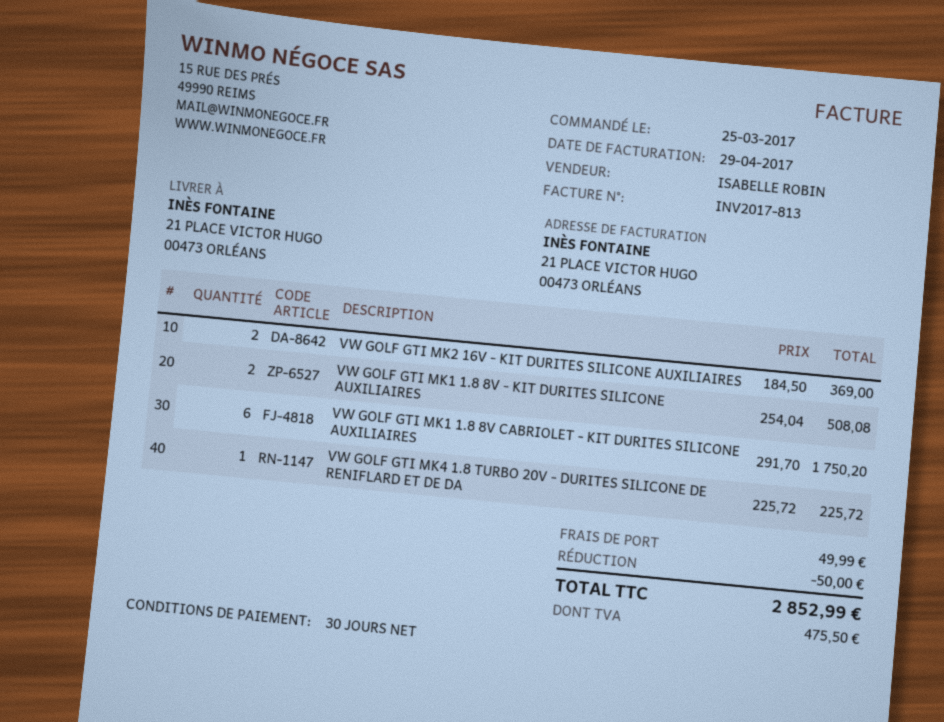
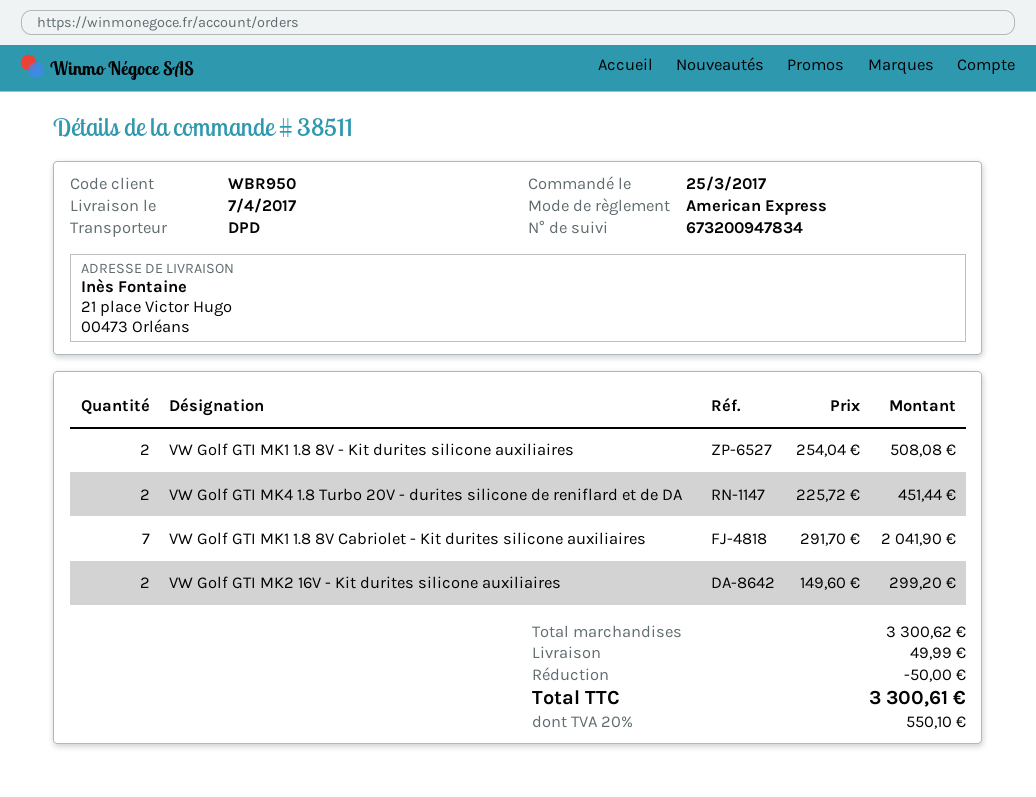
VW GOLF GTI MK2 16V - KIT DURITES SILICONE AUXILIAIRES: 2 x 184.50 = 369.00 -> 2 x 149.60 = 299.20
VW GOLF GTI MK1 1.8 8V CABRIOLET - KIT DURITES SILICONE AUXILIAIRES: 6 x 291.70 = 1750.20 -> 7 x 291.70 = 2041.90
VW GOLF GTI MK4 1.8 TURBO 20V - DURITES SILICONE DE RENIFLARD ET DE DA: 1 x 225.72 = 225.72 -> 2 x 225.72 = 451.44
tax: 475.50 -> 550.10
total: 2852.99 -> 3300.61

